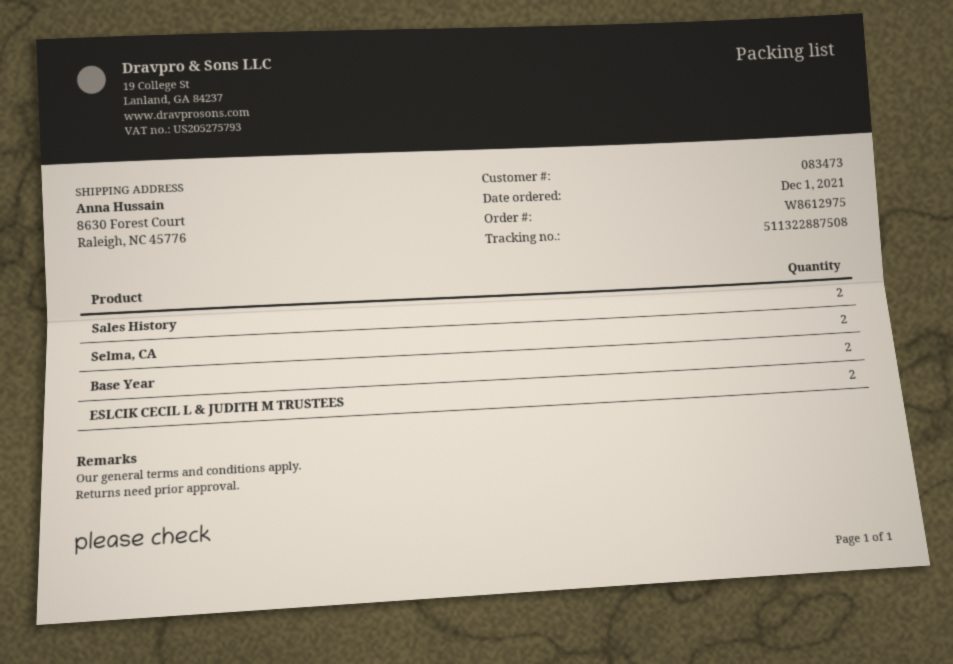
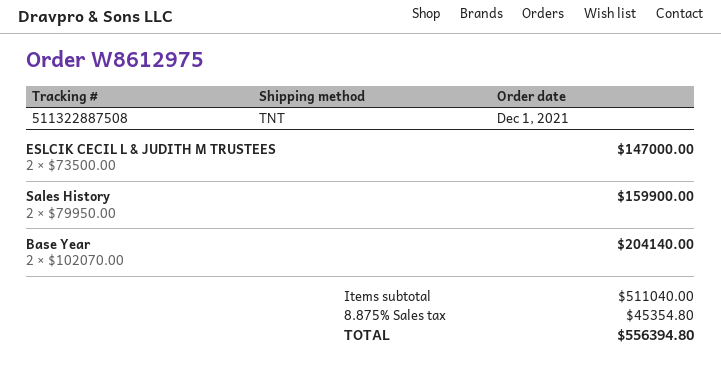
Selma, CA: 2 -> none

